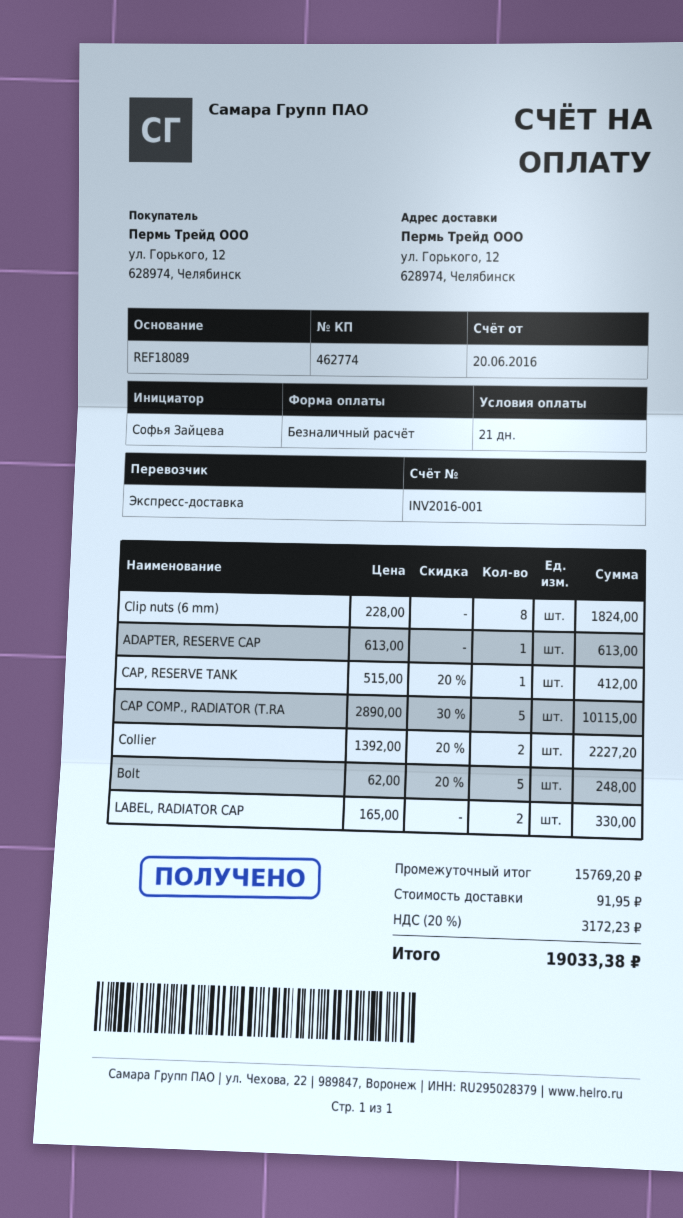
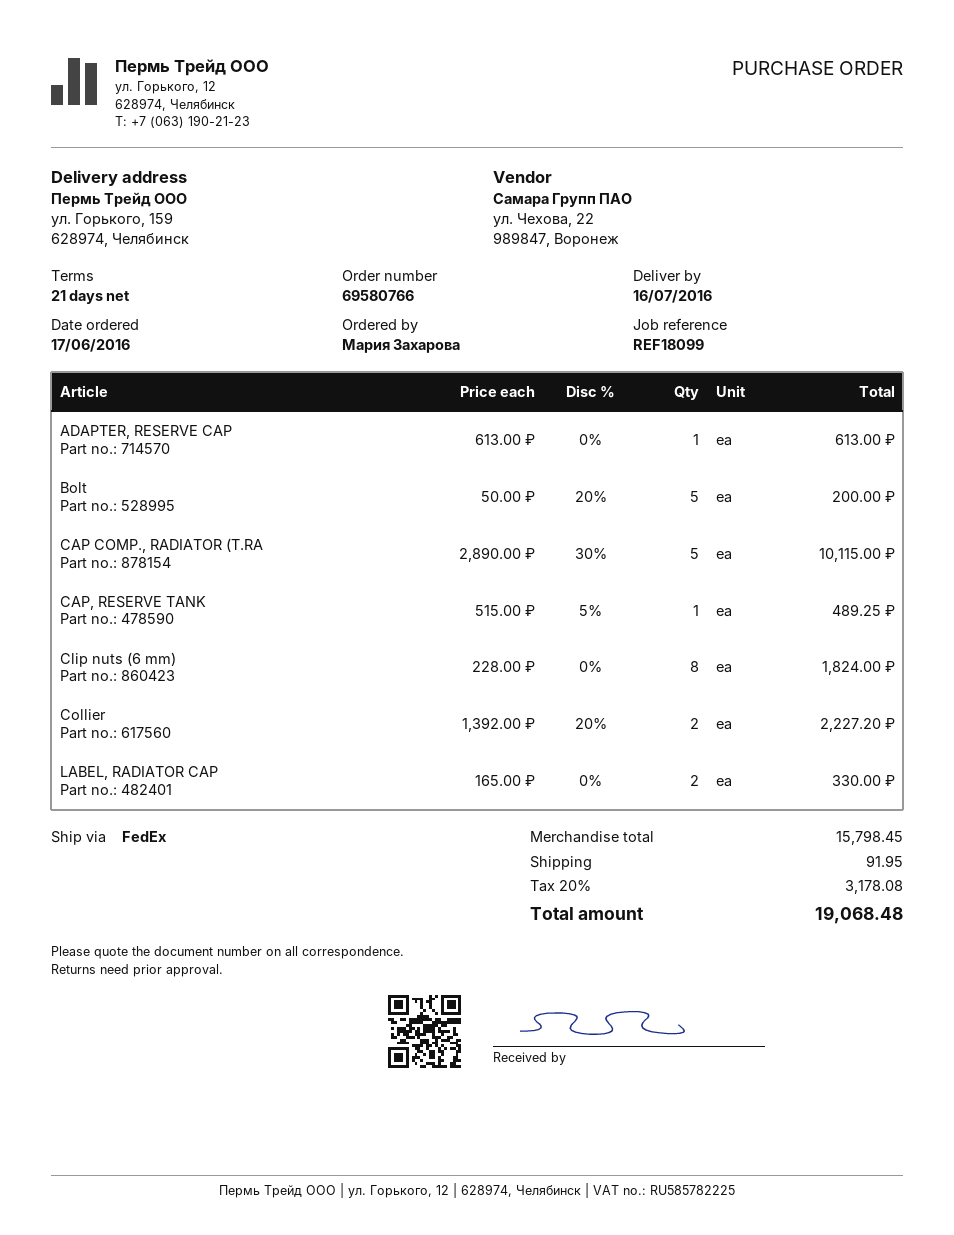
reference: REF18089 -> REF18099
ordered by: Софья Зайцева -> Мария Захарова
shipping method: express -> FedEx
ship to: ул. Горького, 12, 628974, Челябинск -> ул. Горького, 159, 628974, Челябинск
CAP, RESERVE TANK: 1 x 515.00 - 20% = 412.00 -> 1 x 515.00 - 5% = 489.25
Bolt: 5 x 62.00 - 20% = 248.00 -> 5 x 50.00 - 20% = 200.00
subtotal: 15769.20 -> 15798.45
tax: 20% = 3172.23 -> 20% = 3178.08
total: 19033.38 -> 19068.48

